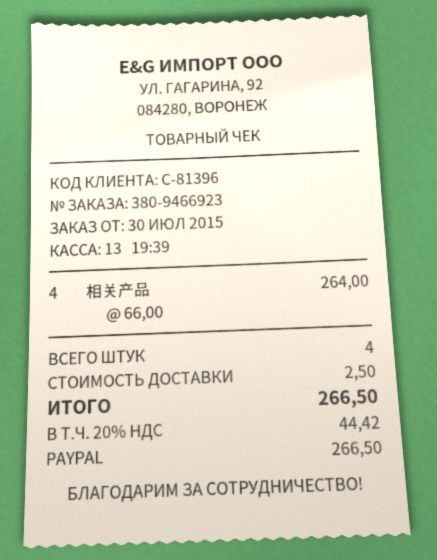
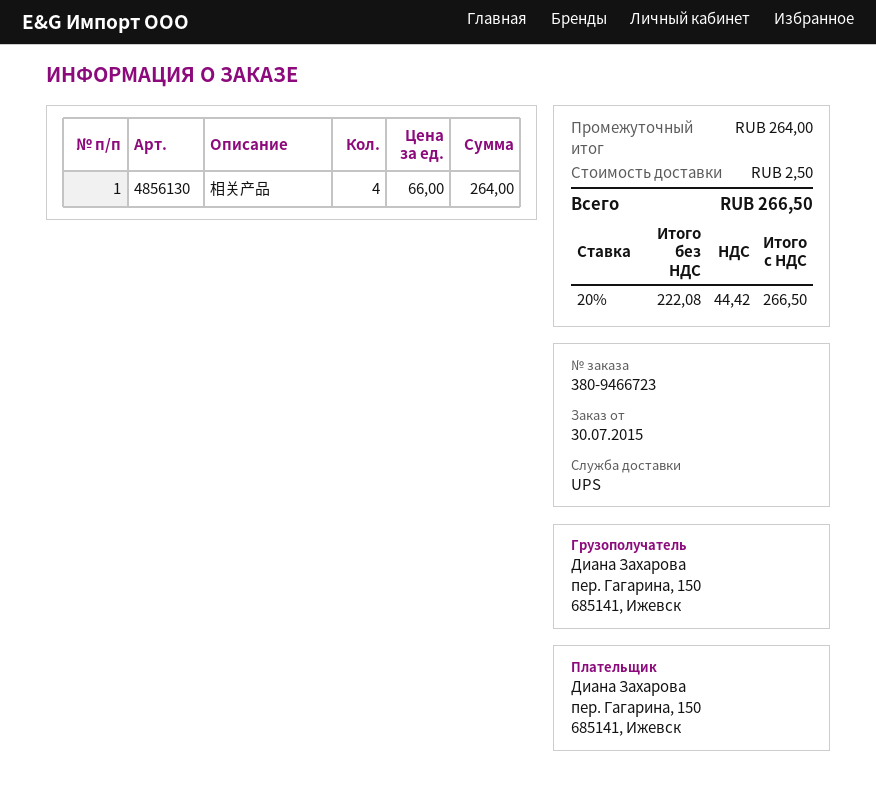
order number: 380-9466923 -> 380-9466723

